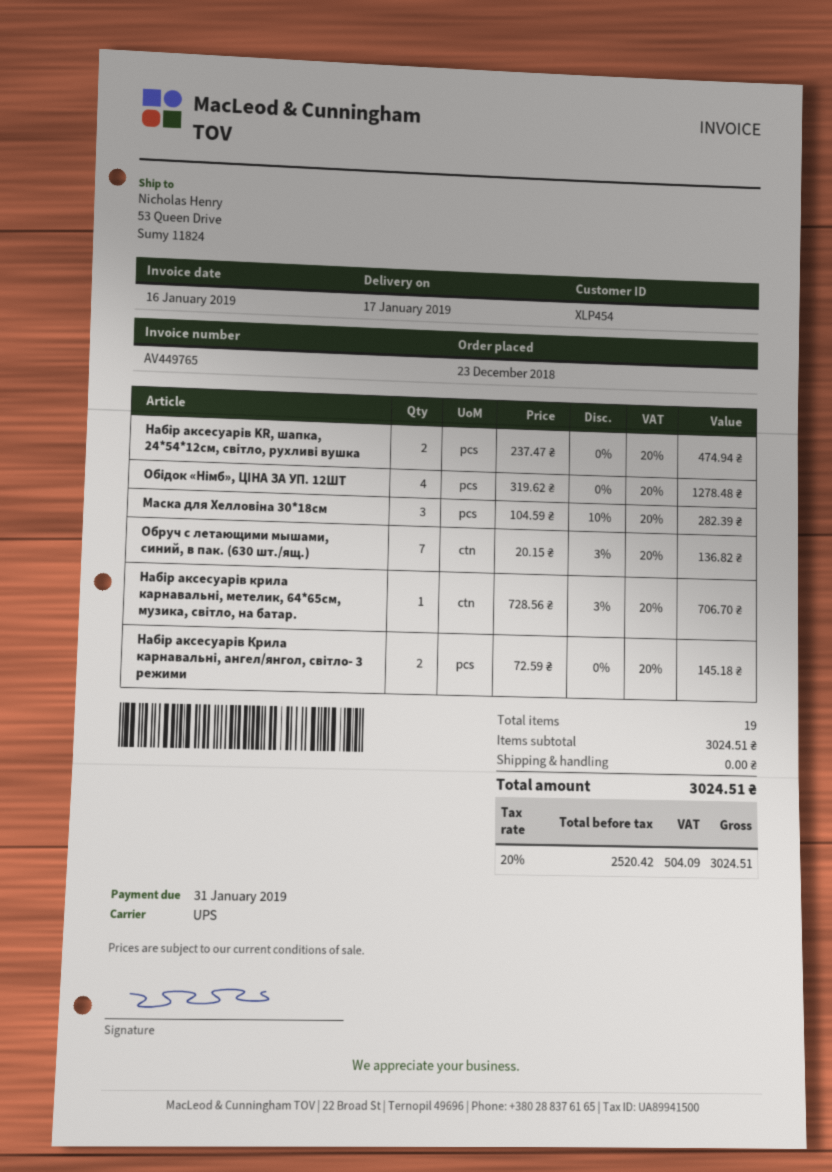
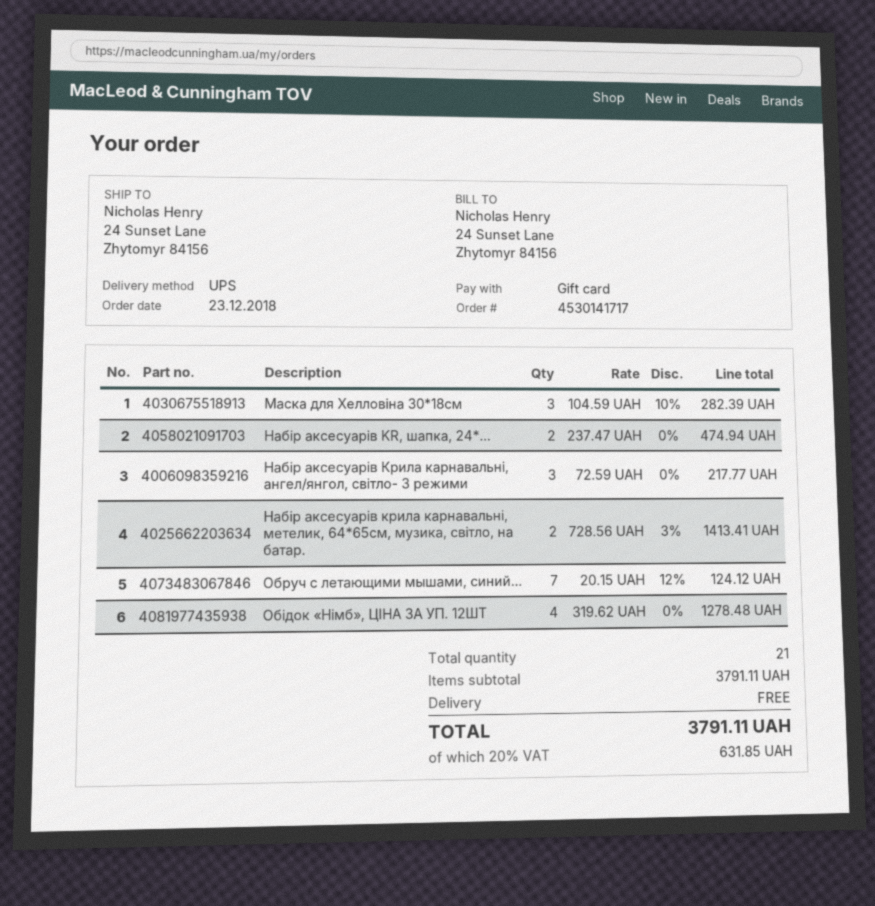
ship to: 53 Queen Drive, Sumy 11824 -> 24 Sunset Lane, Zhytomyr 84156
Обруч с летающими мышами, синий, в пак. (630 шт./ящ.): 7 x 20.15 - 3% = 136.82 -> 7 x 20.15 - 12% = 124.12
Набір аксесуарів крила карнавальні, метелик, 64*65см, музика, світло, на батар.: 1 x 728.56 - 3% = 706.70 -> 2 x 728.56 - 3% = 1413.41
Набір аксесуарів Крила карнавальні, ангел/янгол, світло- 3 режими: 2 x 72.59 = 145.18 -> 3 x 72.59 = 217.77
total quantity: 19 -> 21
subtotal: 3024.51 -> 3791.11
tax: 20% = 504.09 -> 20% = 631.85
total: 3024.51 -> 3791.11

